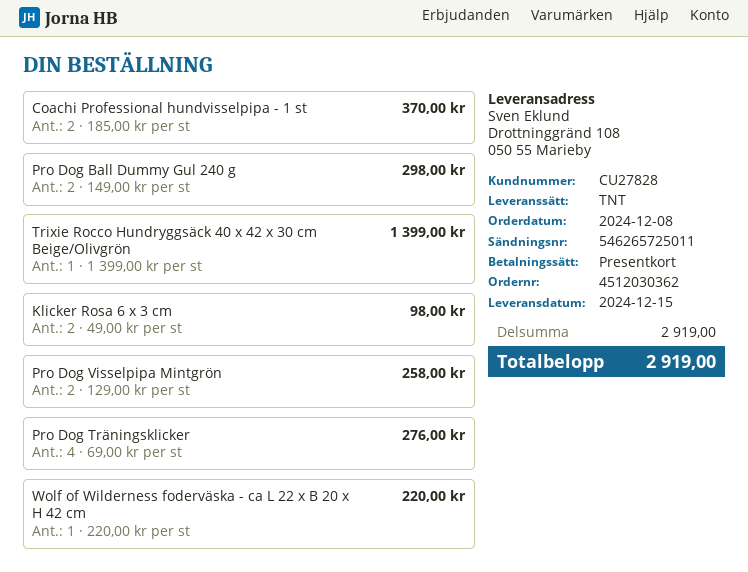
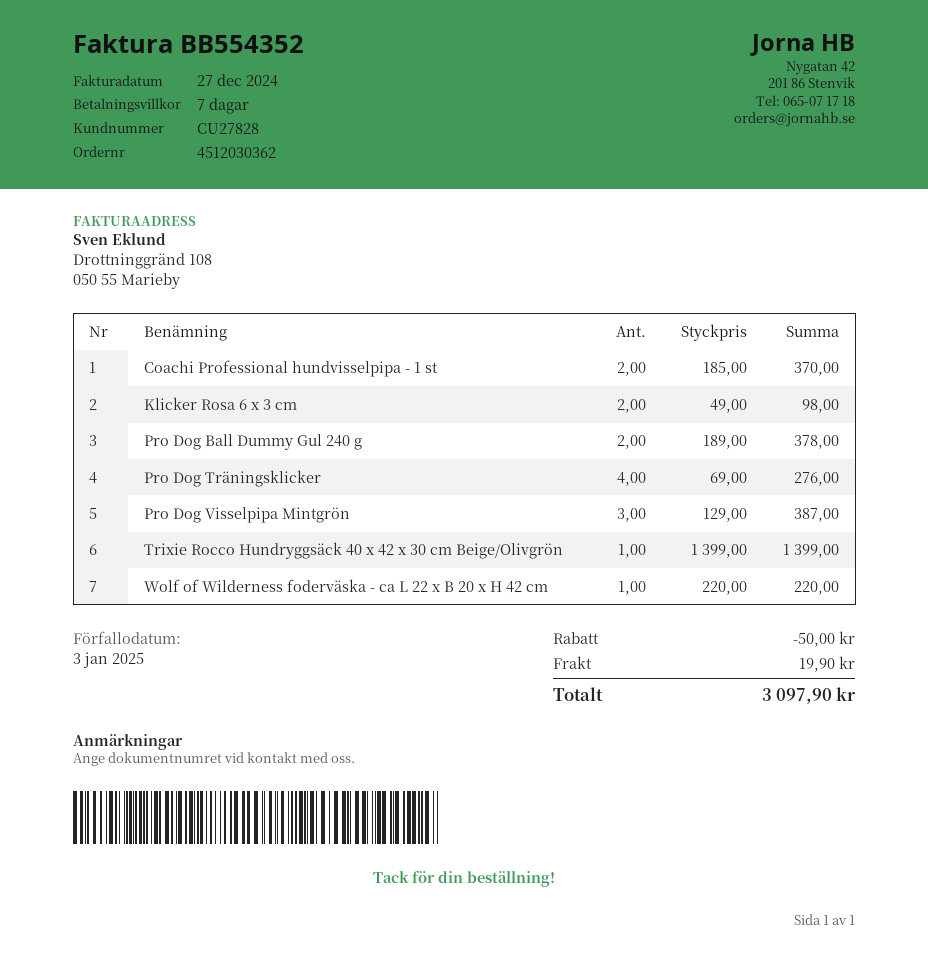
Pro Dog Ball Dummy Gul 240 g: 2 x 149.00 = 298.00 -> 2 x 189.00 = 378.00
Pro Dog Visselpipa Mintgrön: 2 x 129.00 = 258.00 -> 3 x 129.00 = 387.00
discount: none -> 50.00
shipping: none -> 19.90
total: 2919.00 -> 3097.90

